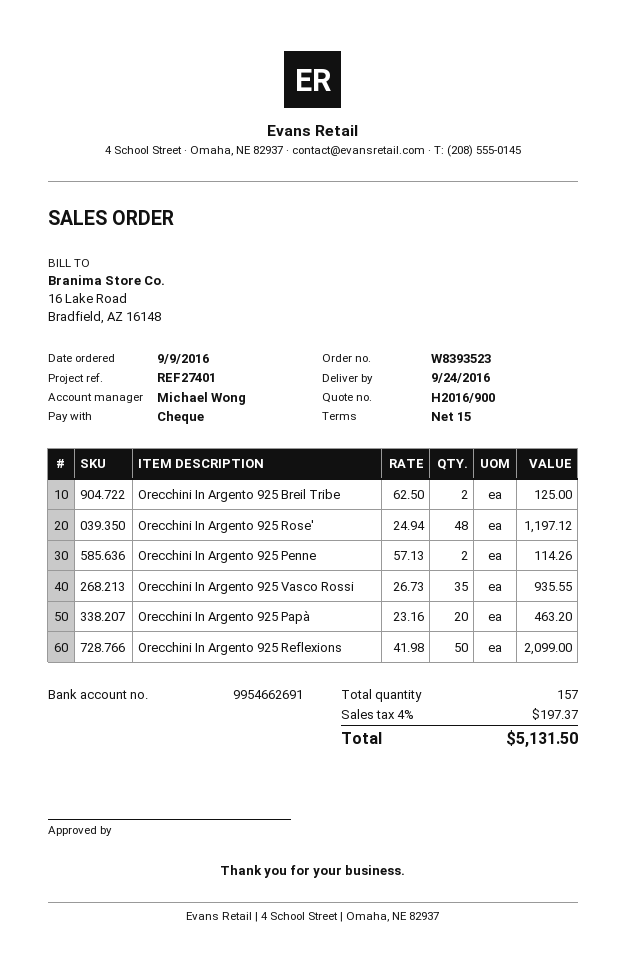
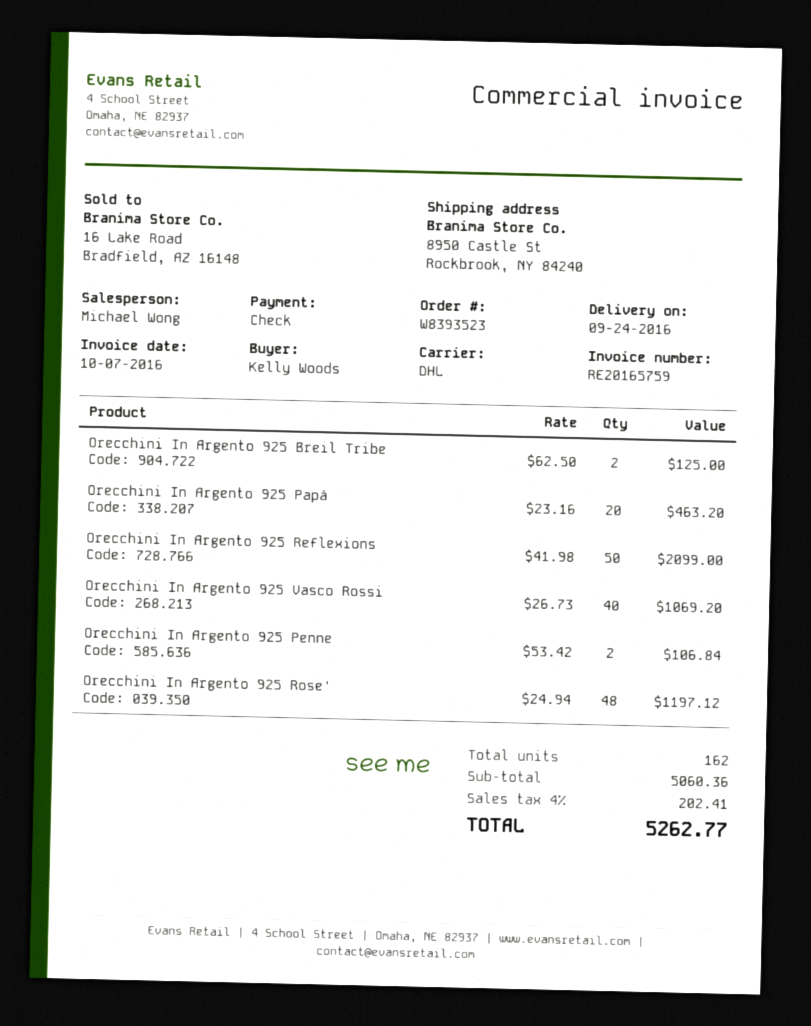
Orecchini In Argento 925 Penne: 2 x 57.13 = 114.26 -> 2 x 53.42 = 106.84
Orecchini In Argento 925 Vasco Rossi: 35 x 26.73 = 935.55 -> 40 x 26.73 = 1069.20
total quantity: 157 -> 162
tax: 4% = 197.37 -> 4% = 202.41
total: 5131.50 -> 5262.77

